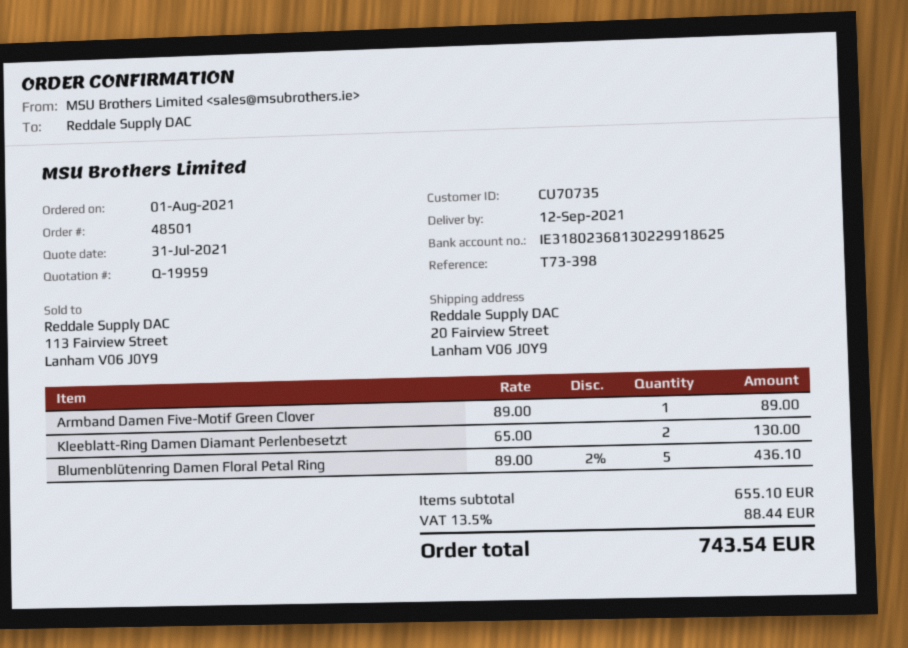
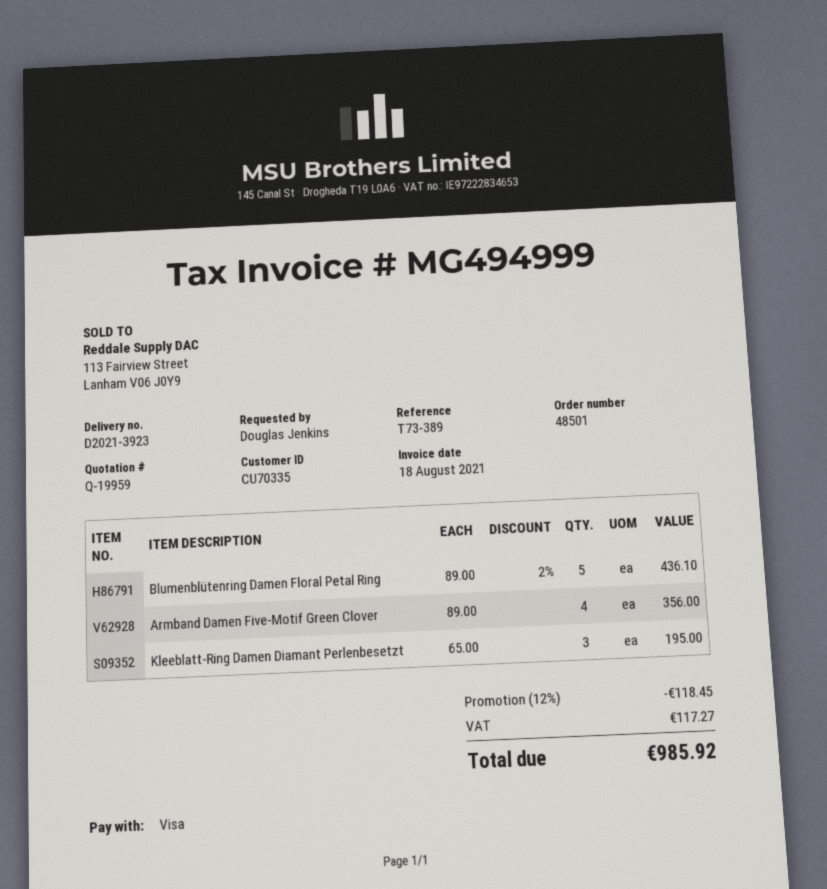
customer number: CU70735 -> CU70335
reference: T73-398 -> T73-389
Armband Damen Five-Motif Green Clover: 1 x 89.00 = 89.00 -> 4 x 89.00 = 356.00
Kleeblatt-Ring Damen Diamant Perlenbesetzt: 2 x 65.00 = 130.00 -> 3 x 65.00 = 195.00
discount: none -> 12% = 118.45
tax: 88.44 -> 117.27
total: 743.54 -> 985.92

